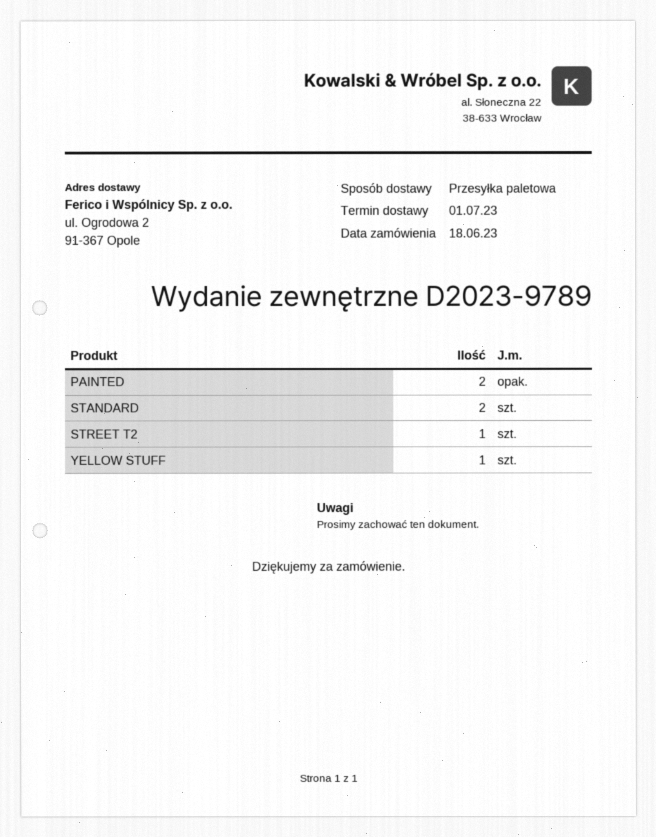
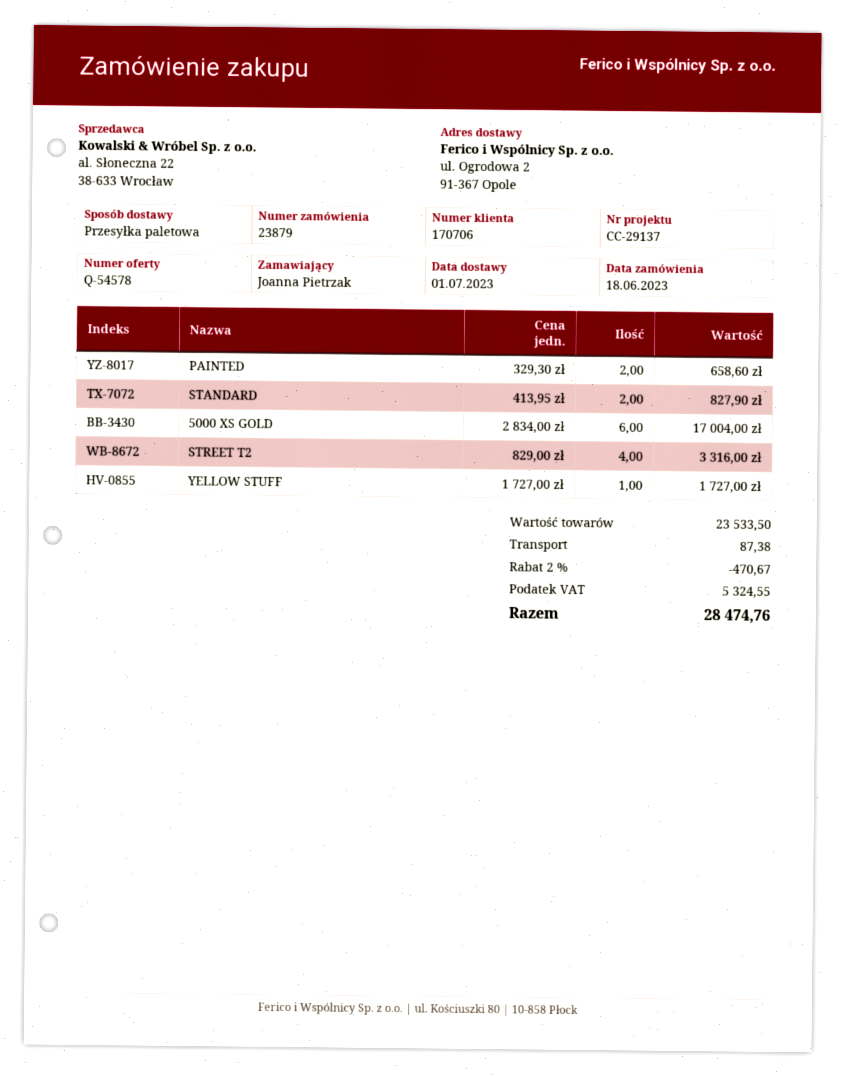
STREET T2: 1 -> 4
5000 XS GOLD: none -> 6

